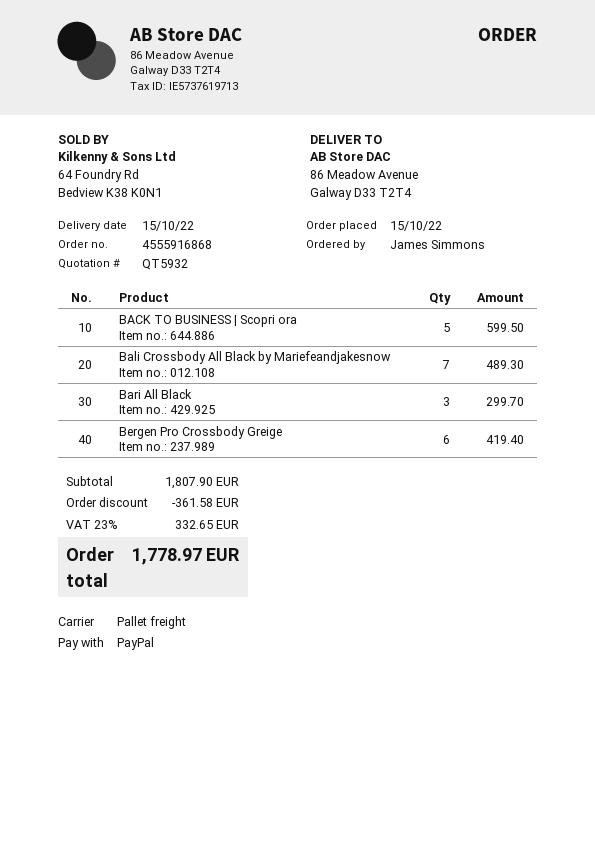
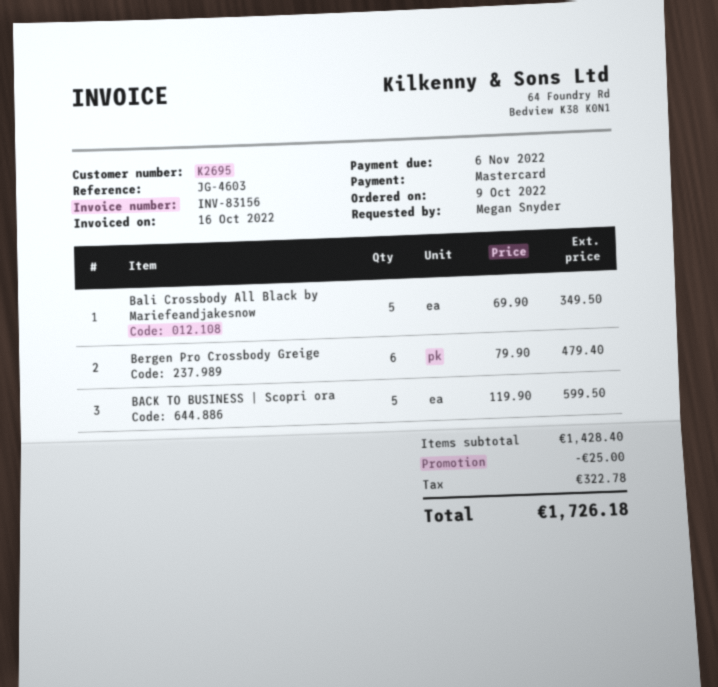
order date: 2022-10-15 -> 2022-10-09
ordered by: James Simmons -> Megan Snyder
payment method: PayPal -> Mastercard
Bali Crossbody All Black by Mariefeandjakesnow: 7 for 489.30 -> 5 for 349.50
Bari All Black: 3 for 299.70 -> none
Bergen Pro Crossbody Greige: 6 for 419.40 -> 6 for 479.40
subtotal: 1807.90 -> 1428.40
discount: 361.58 -> 25.00
tax: 332.65 -> 322.78
total: 1778.97 -> 1726.18

